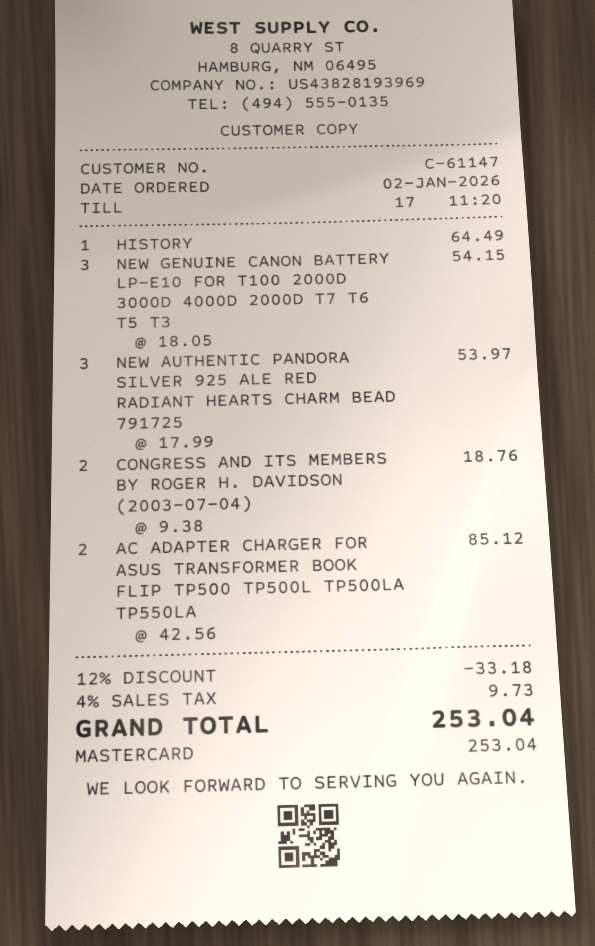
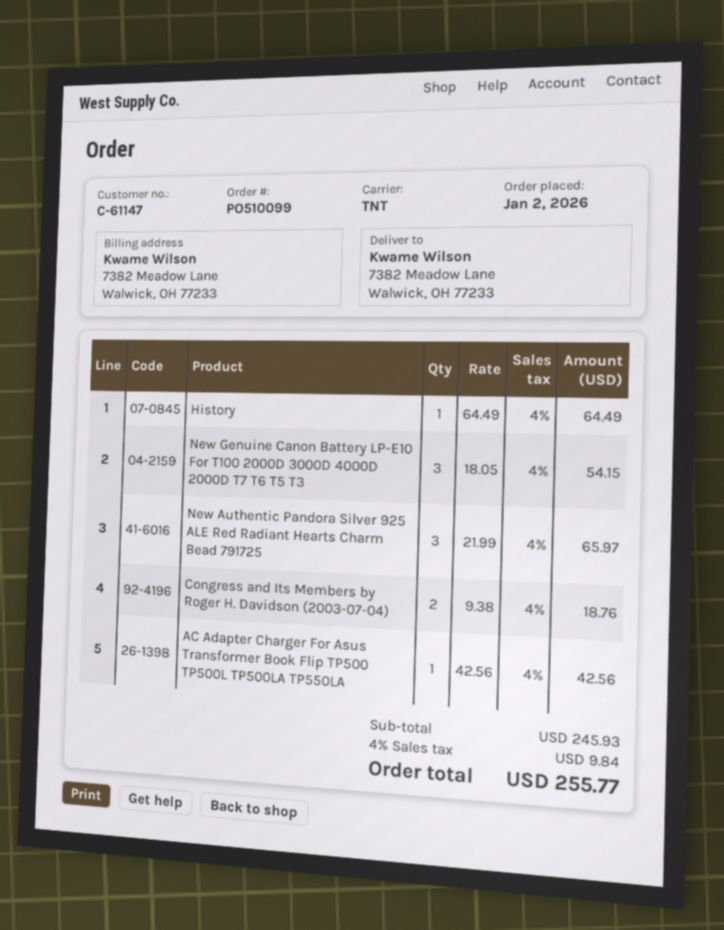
NEW AUTHENTIC PANDORA SILVER 925 ALE RED RADIANT HEARTS CHARM BEAD 791725: 3 x 17.99 = 53.97 -> 3 x 21.99 = 65.97
AC ADAPTER CHARGER FOR ASUS TRANSFORMER BOOK FLIP TP500 TP500L TP500LA TP550LA: 2 x 42.56 = 85.12 -> 1 x 42.56 = 42.56
discount: 12% = 33.18 -> none
tax: 4% = 9.73 -> 4% = 9.84
total: 253.04 -> 255.77

